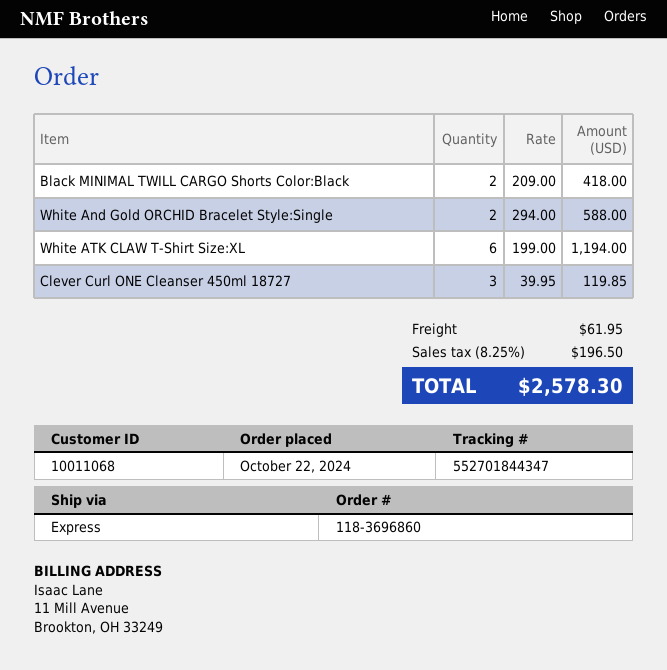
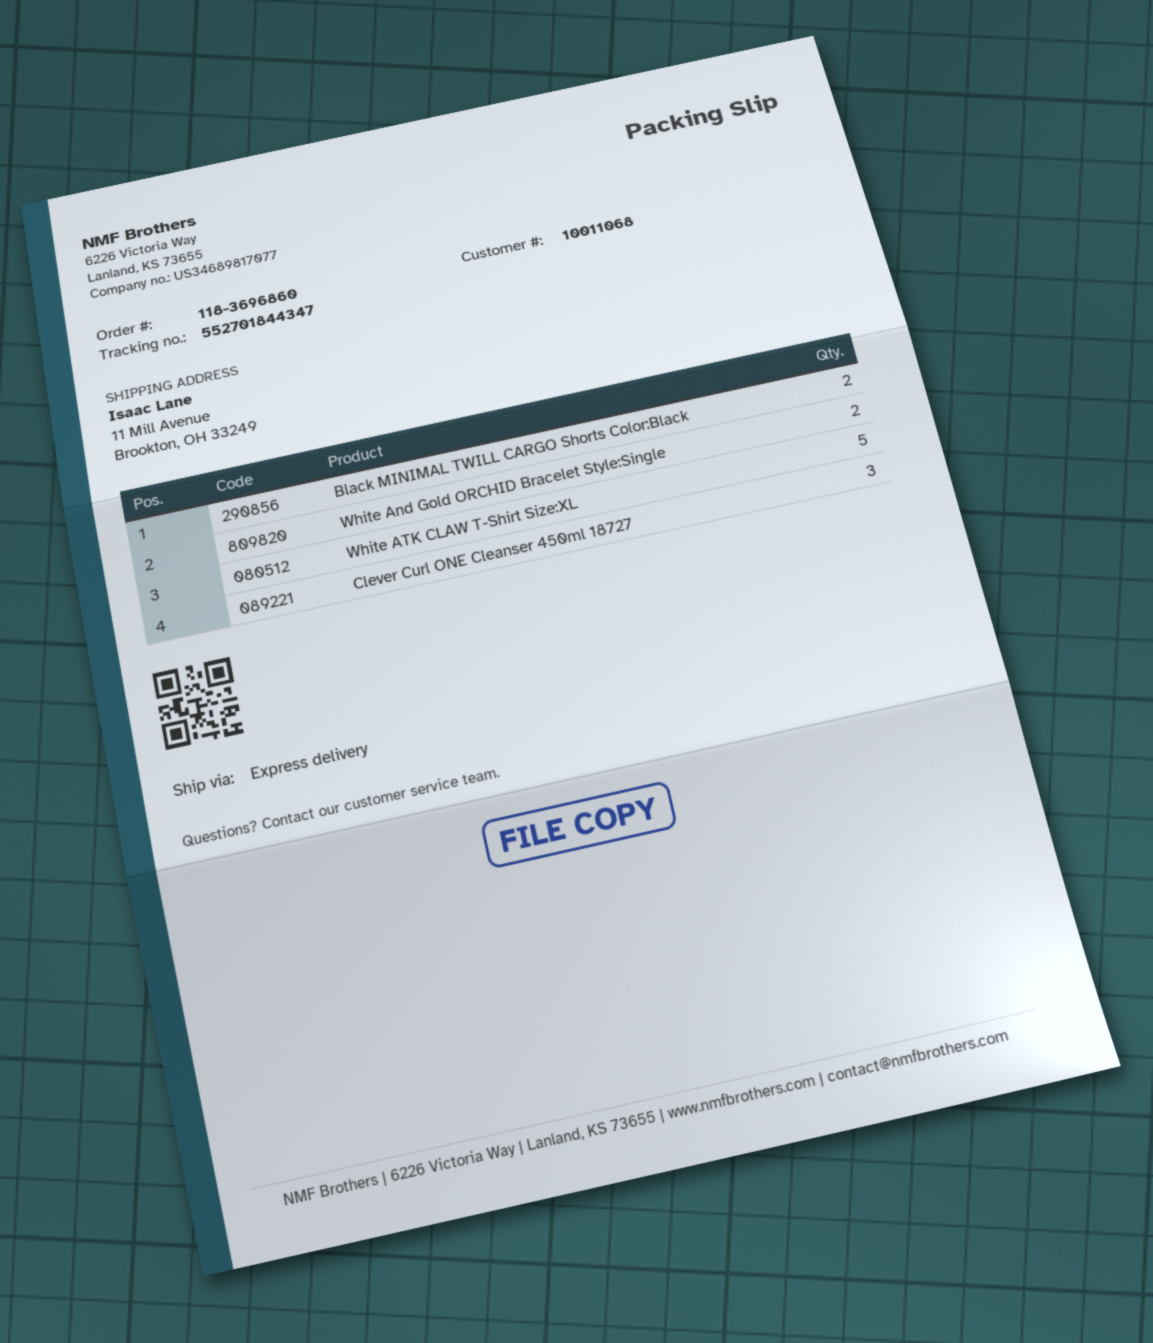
White ATK CLAW T-Shirt Size:XL: 6 -> 5

